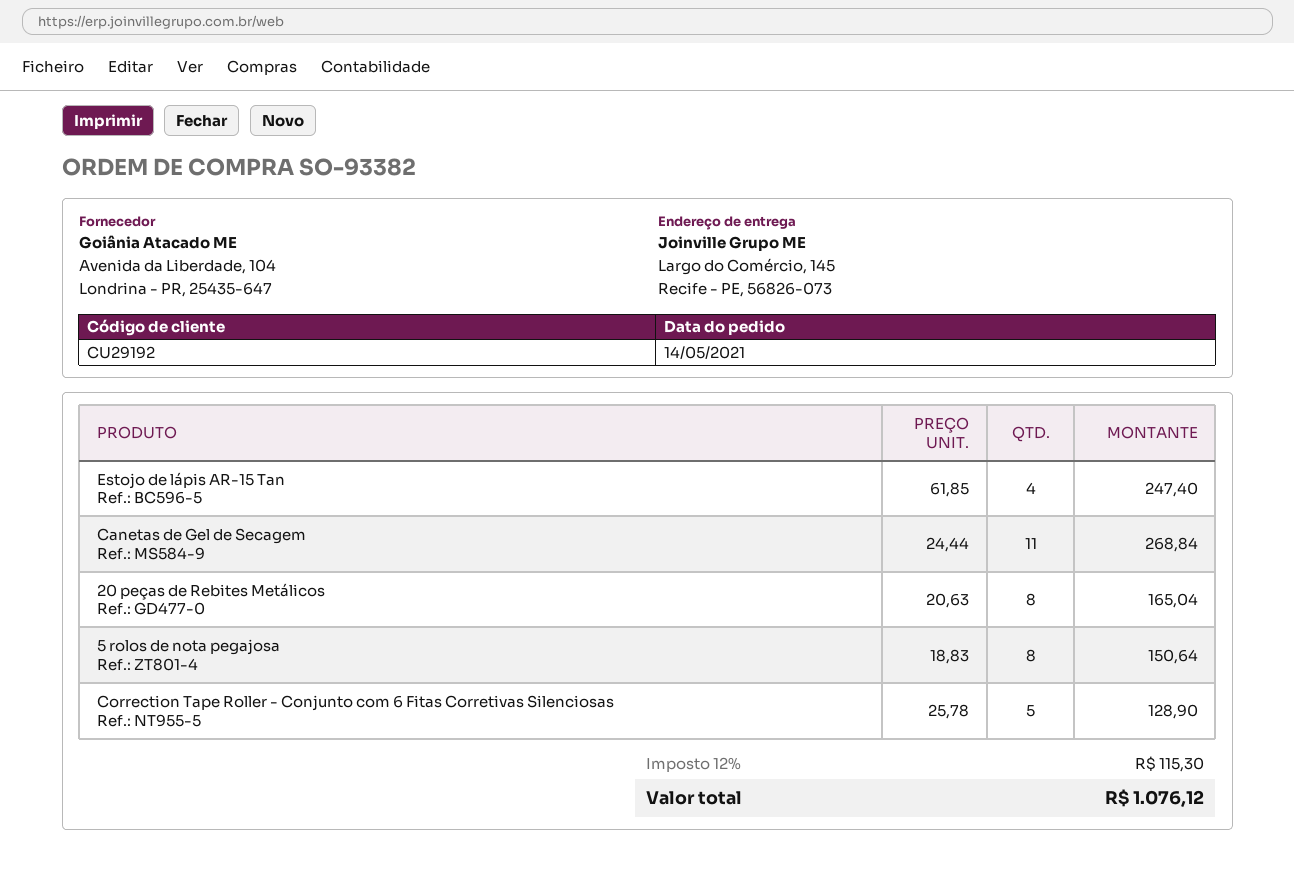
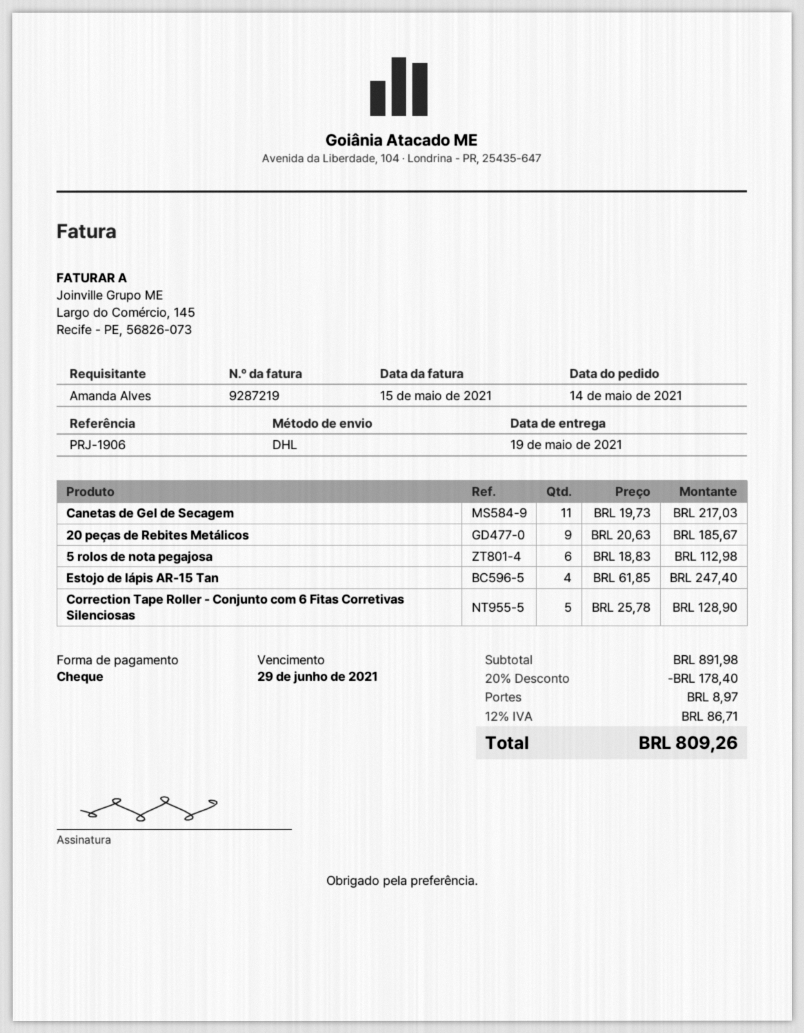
Canetas de Gel de Secagem: 11 x 24.44 = 268.84 -> 11 x 19.73 = 217.03
20 peças de Rebites Metálicos: 8 x 20.63 = 165.04 -> 9 x 20.63 = 185.67
5 rolos de nota pegajosa: 8 x 18.83 = 150.64 -> 6 x 18.83 = 112.98
discount: none -> 20% = 178.40
shipping: none -> 8.97
tax: 12% = 115.30 -> 12% = 86.71
total: 1076.12 -> 809.26

